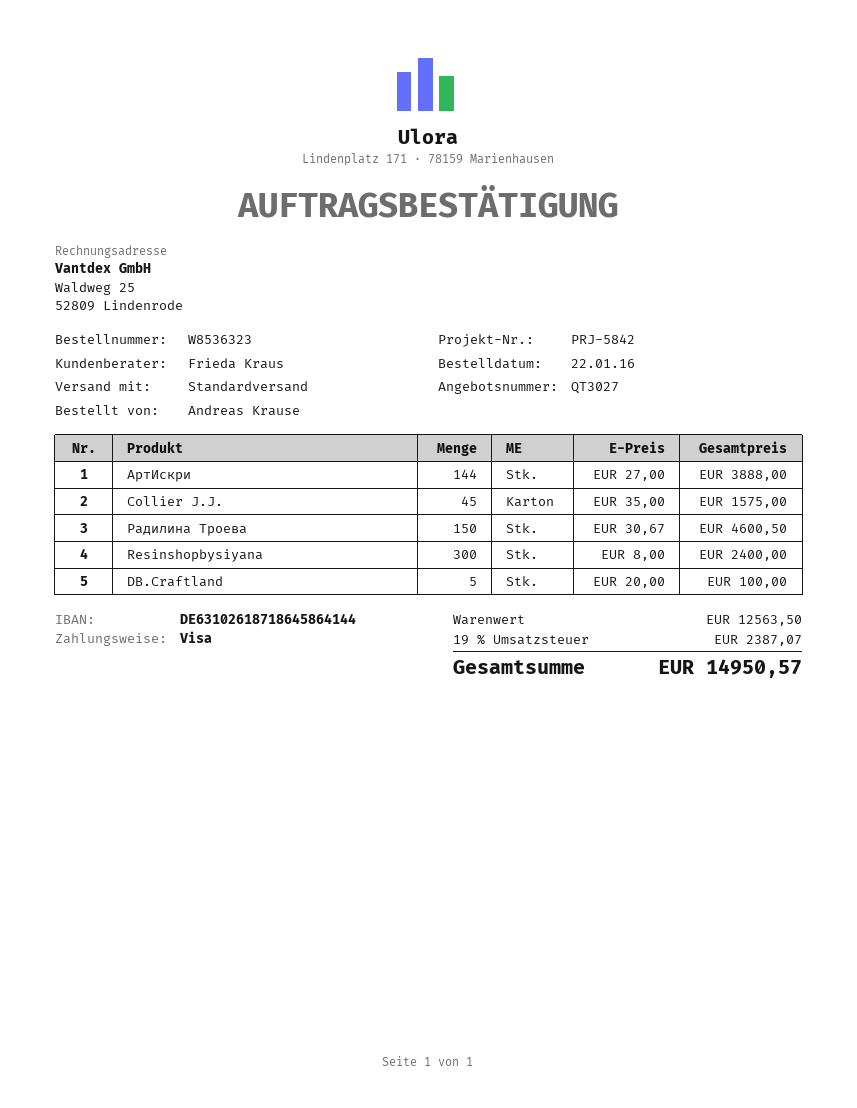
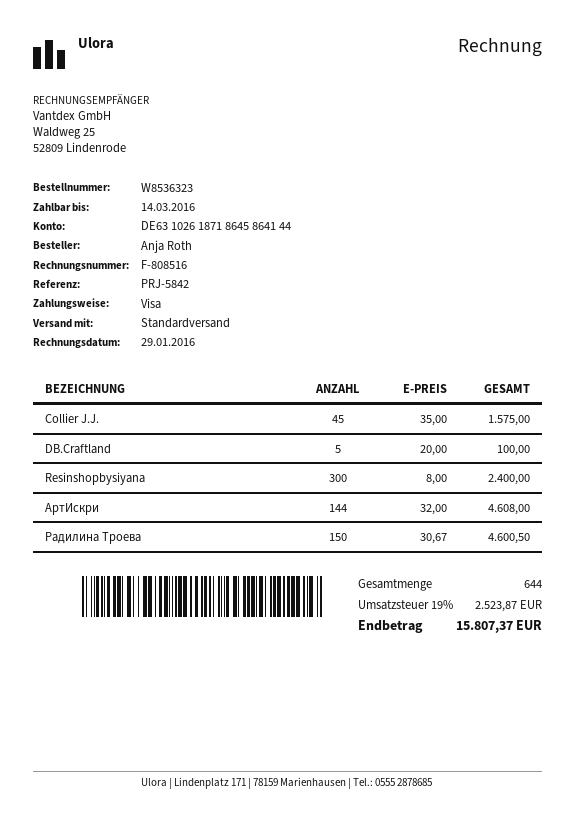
ordered by: Andreas Krause -> Anja Roth
АртИскри: 144 x 27.00 = 3888.00 -> 144 x 32.00 = 4608.00
tax: 19% = 2387.07 -> 19% = 2523.87
total: 14950.57 -> 15807.37

